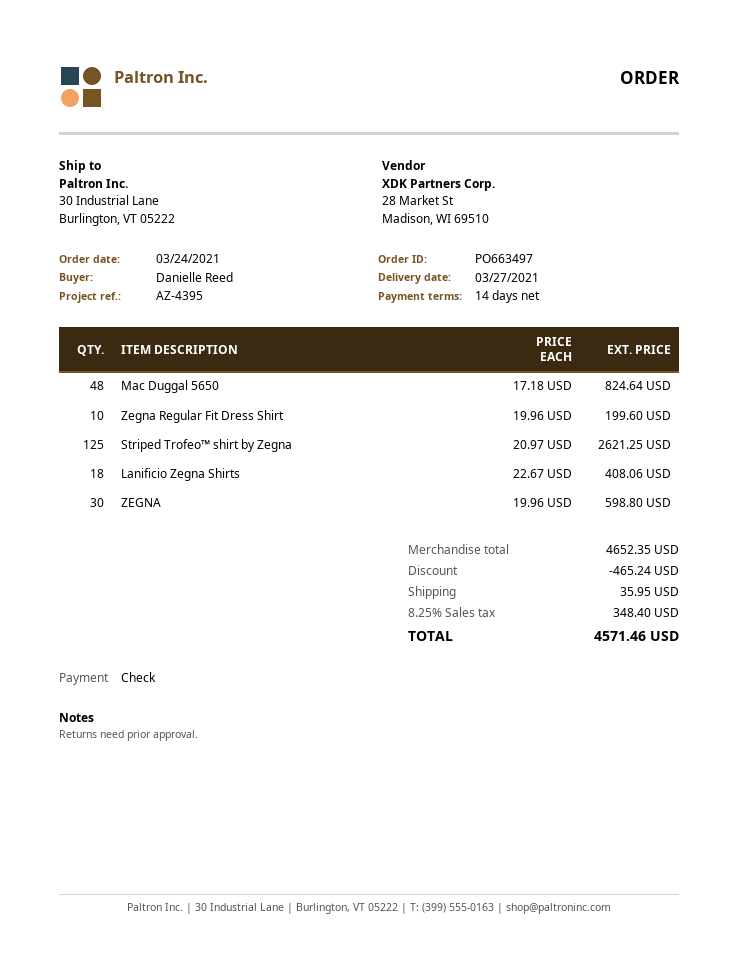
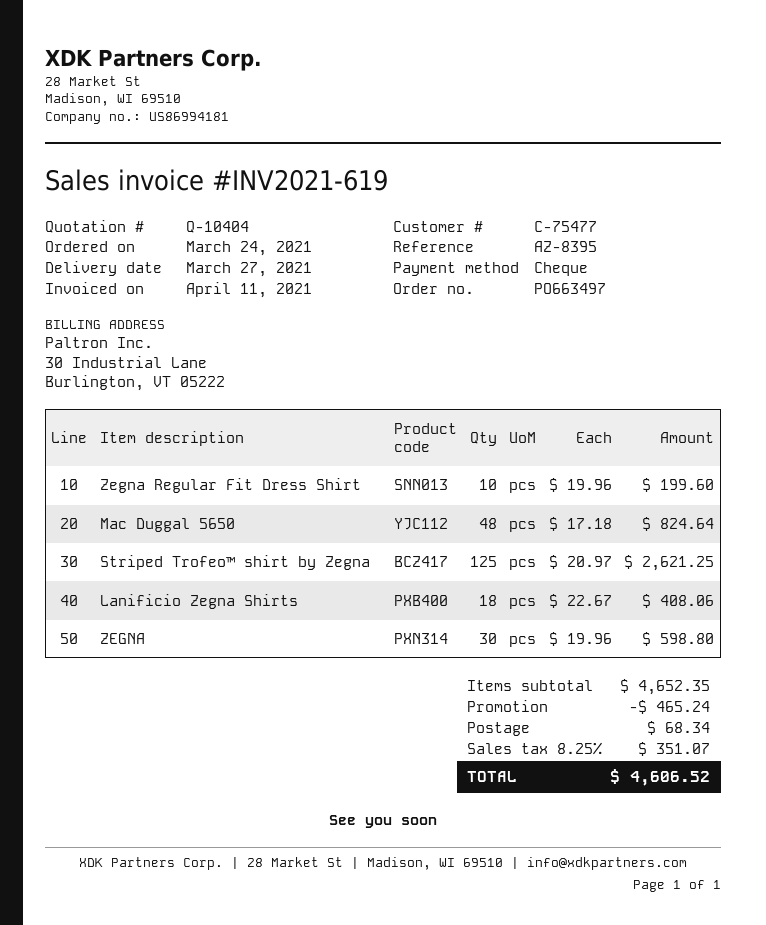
reference: AZ-4395 -> AZ-8395
shipping: 35.95 -> 68.34
tax: 8.25% = 348.40 -> 8.25% = 351.07
total: 4571.46 -> 4606.52

